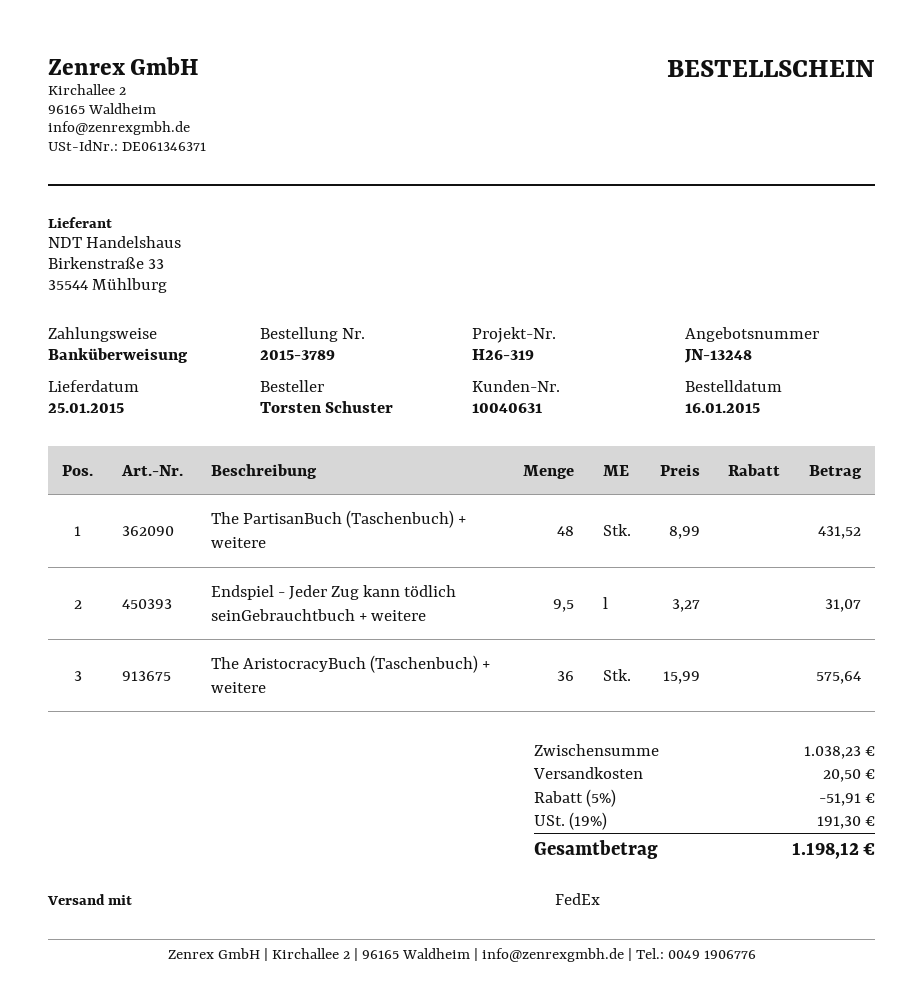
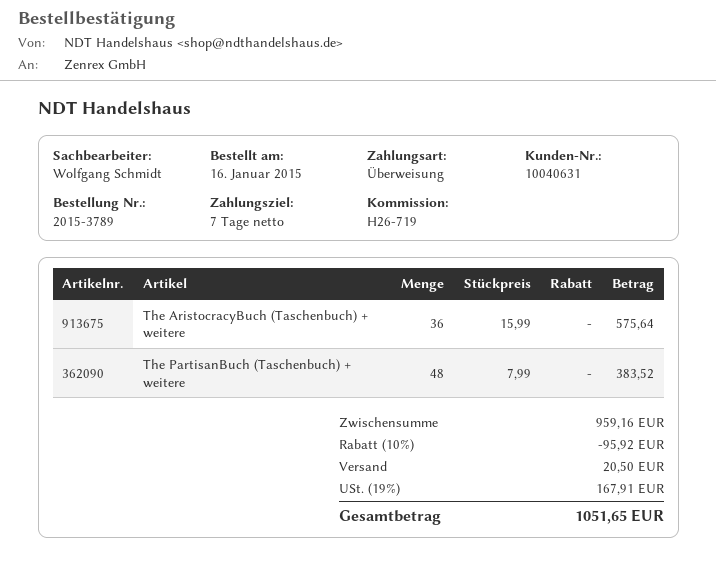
reference: H26-319 -> H26-719
The PartisanBuch (Taschenbuch) + weitere: 48 x 8.99 = 431.52 -> 48 x 7.99 = 383.52
Endspiel - Jeder Zug kann tödlich seinGebrauchtbuch + weitere: 9.5 x 3.27 = 31.07 -> none
subtotal: 1038.23 -> 959.16
discount: 5% = 51.91 -> 10% = 95.92
tax: 19% = 191.30 -> 19% = 167.91
total: 1198.12 -> 1051.65

